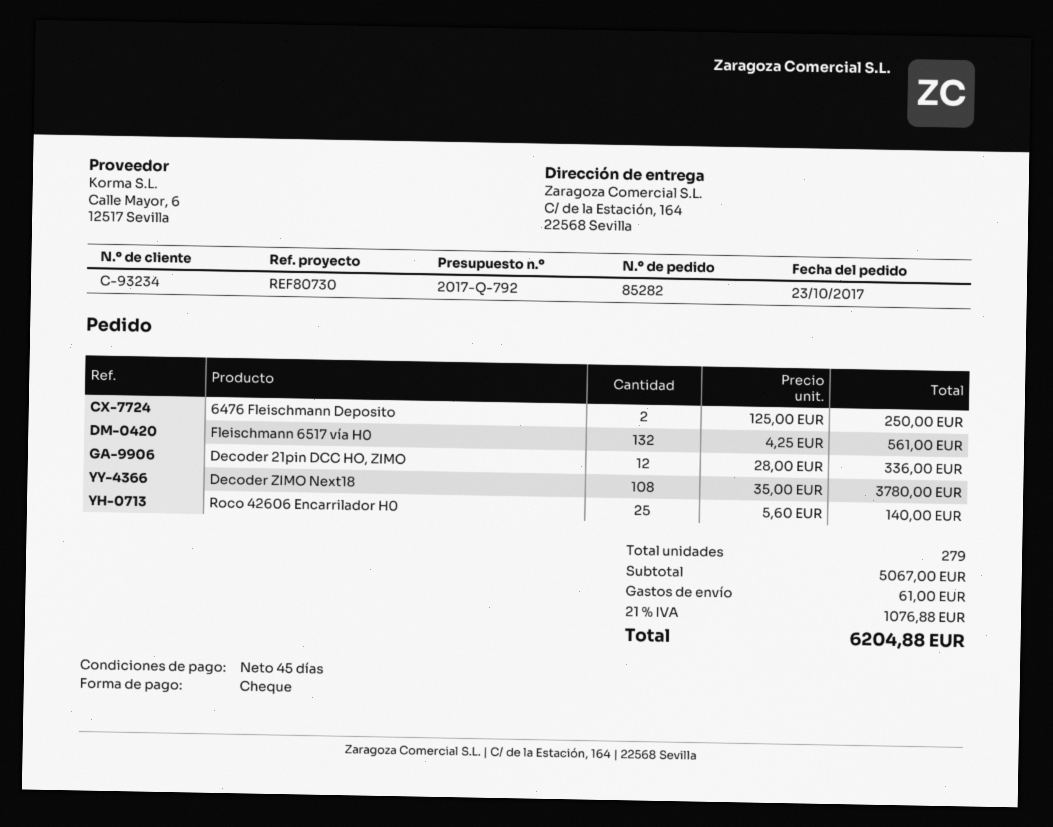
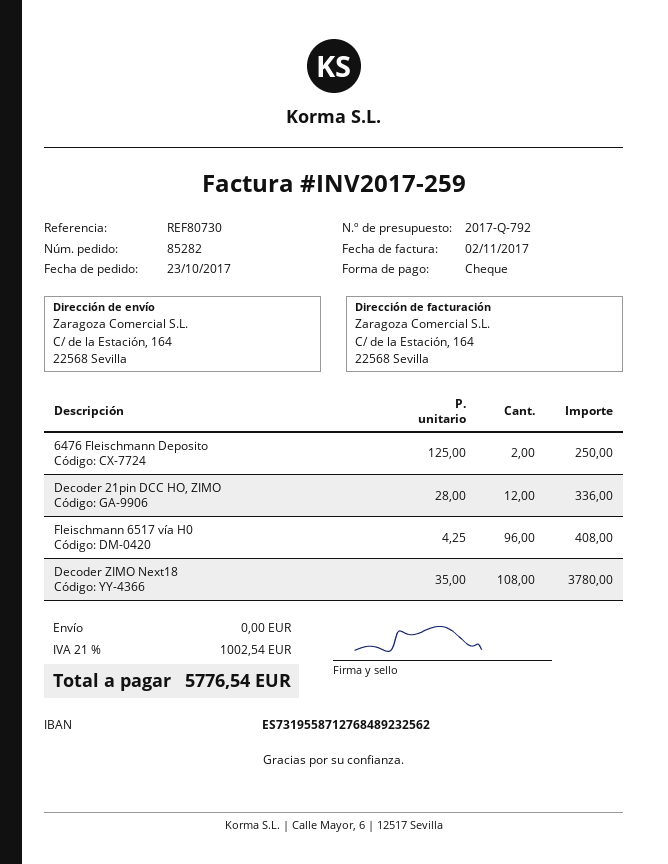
Fleischmann 6517 vía H0: 132 x 4.25 = 561.00 -> 96 x 4.25 = 408.00
Roco 42606 Encarrilador H0: 25 x 5.60 = 140.00 -> none
shipping: 61.00 -> 0.00
tax: 21% = 1076.88 -> 21% = 1002.54
total: 6204.88 -> 5776.54

